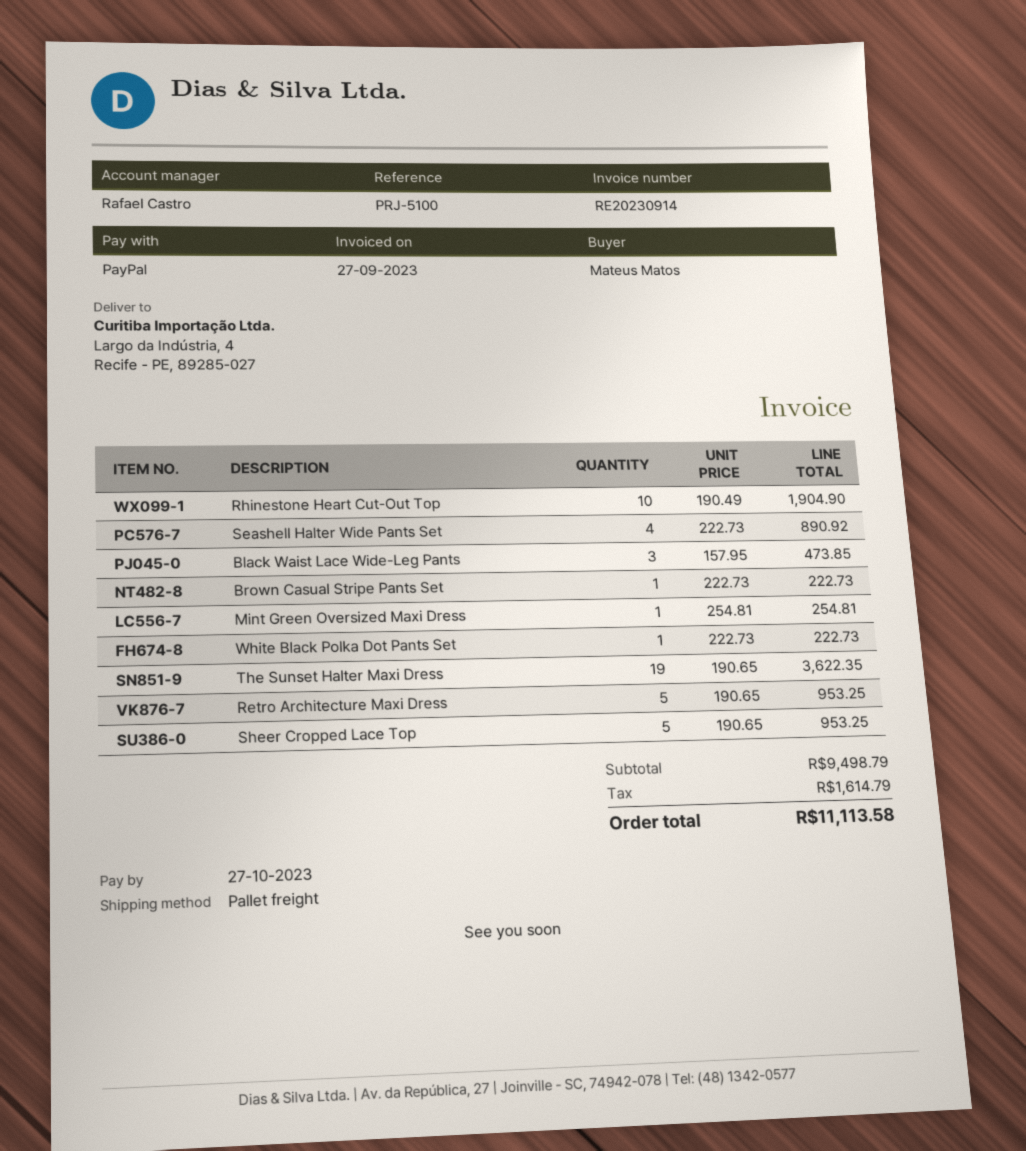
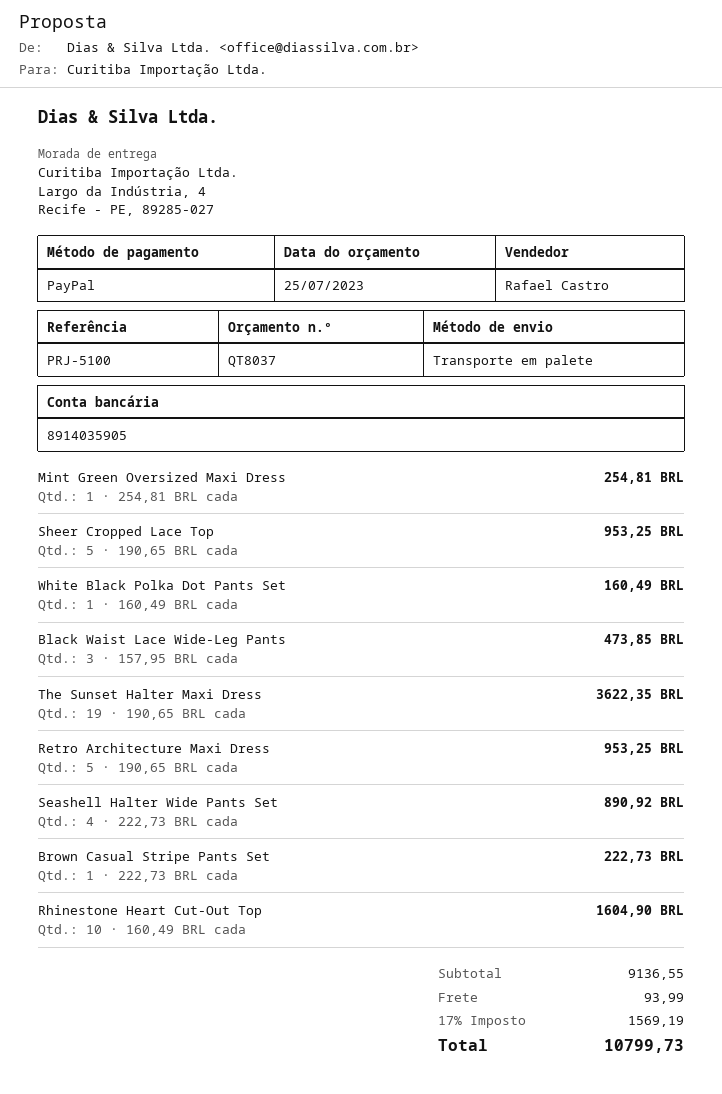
Rhinestone Heart Cut‑Out Top: 10 x 190.49 = 1904.90 -> 10 x 160.49 = 1604.90
White Black Polka Dot Pants Set: 1 x 222.73 = 222.73 -> 1 x 160.49 = 160.49
subtotal: 9498.79 -> 9136.55
shipping: none -> 93.99
tax: 1614.79 -> 1569.19
total: 11113.58 -> 10799.73

